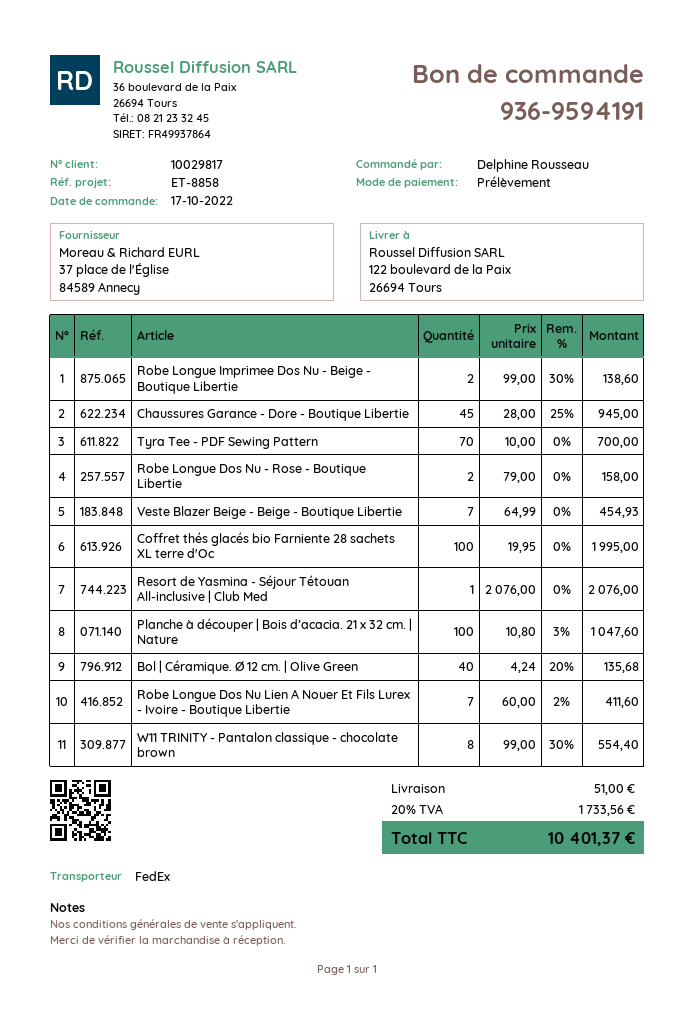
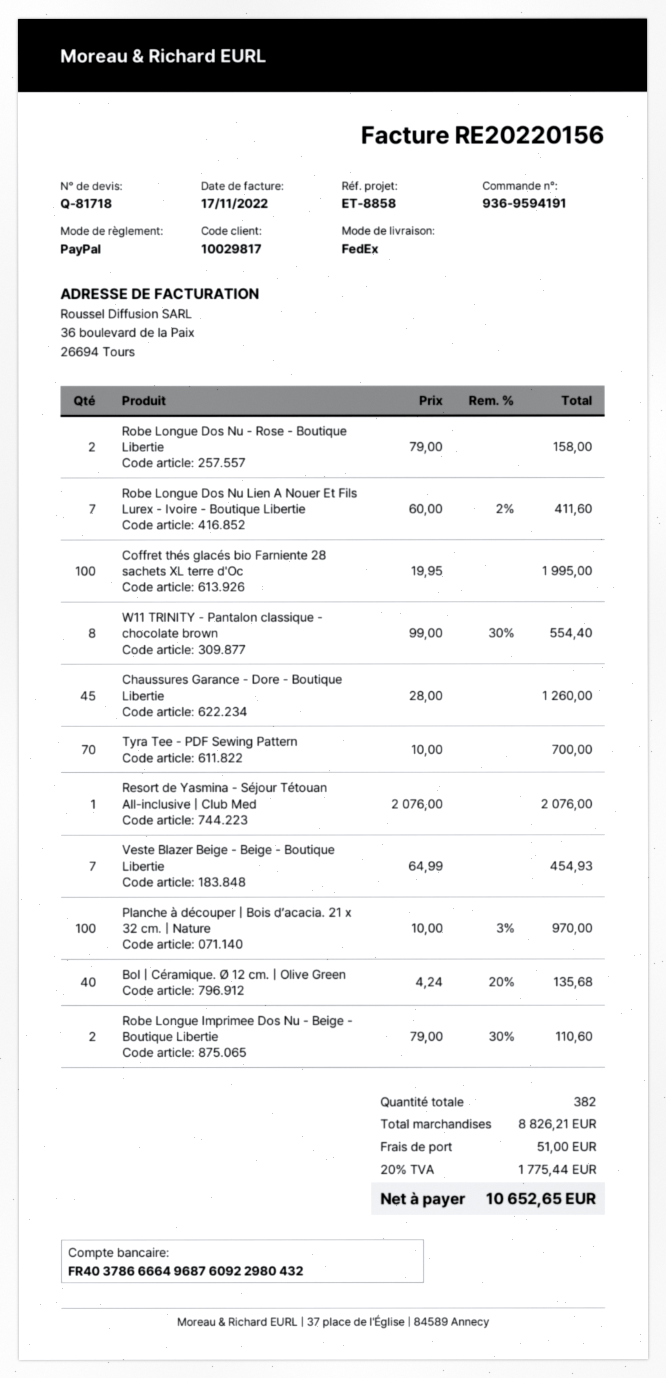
payment method: direct debit -> PayPal
Robe Longue Imprimee Dos Nu - Beige - Boutique Libertie: 2 x 99.00 - 30% = 138.60 -> 2 x 79.00 - 30% = 110.60
Chaussures Garance - Dore - Boutique Libertie: 45 x 28.00 - 25% = 945.00 -> 45 x 28.00 = 1260.00
Planche à découper | Bois d’acacia. 21 x 32 cm. | Nature: 100 x 10.80 - 3% = 1047.60 -> 100 x 10.00 - 3% = 970.00
tax: 20% = 1733.56 -> 20% = 1775.44
total: 10401.37 -> 10652.65

